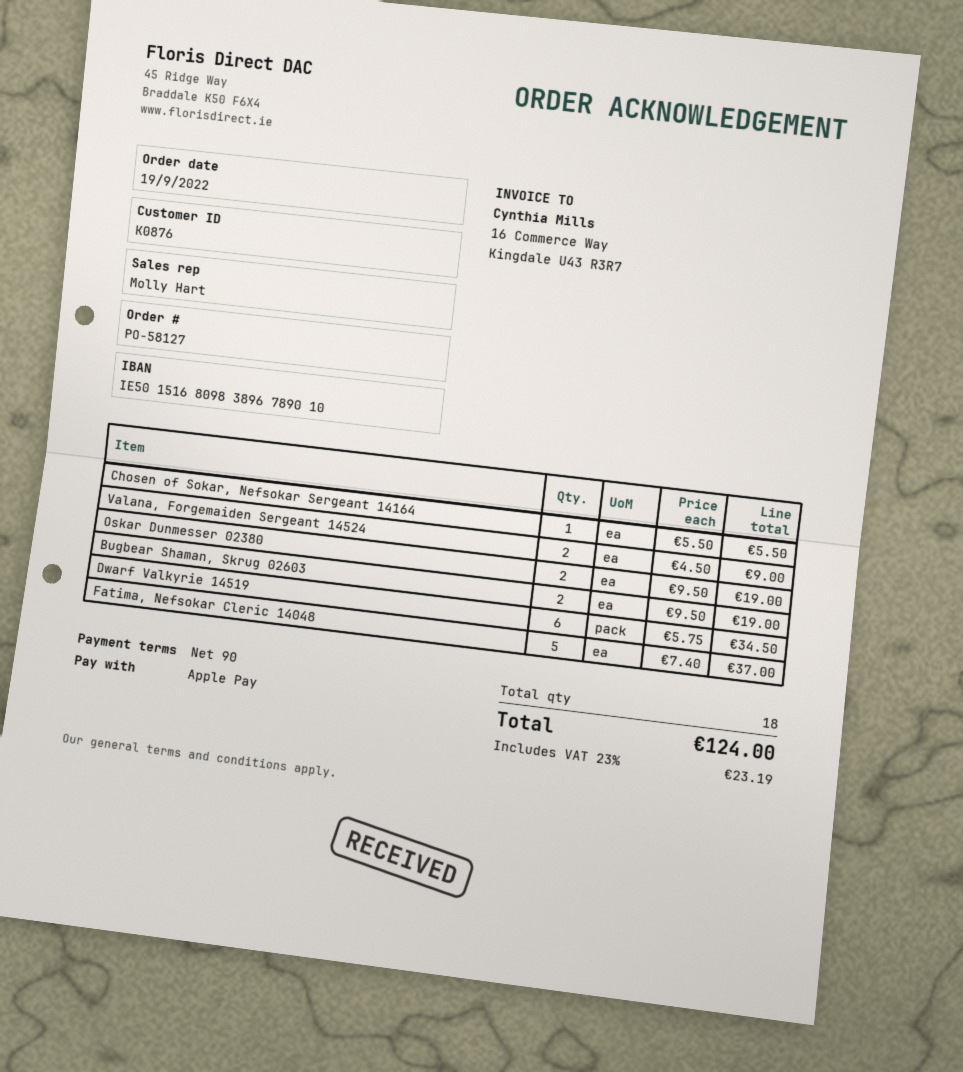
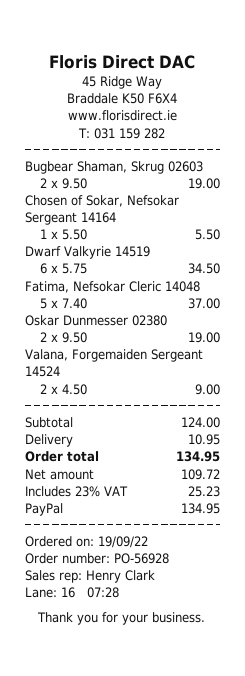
order number: PO-58127 -> PO-56928
sales rep: Molly Hart -> Henry Clark
payment method: Apple Pay -> PayPal
shipping: none -> 10.95
tax: 23% = 23.19 -> 23% = 25.23
total: 124.00 -> 134.95

